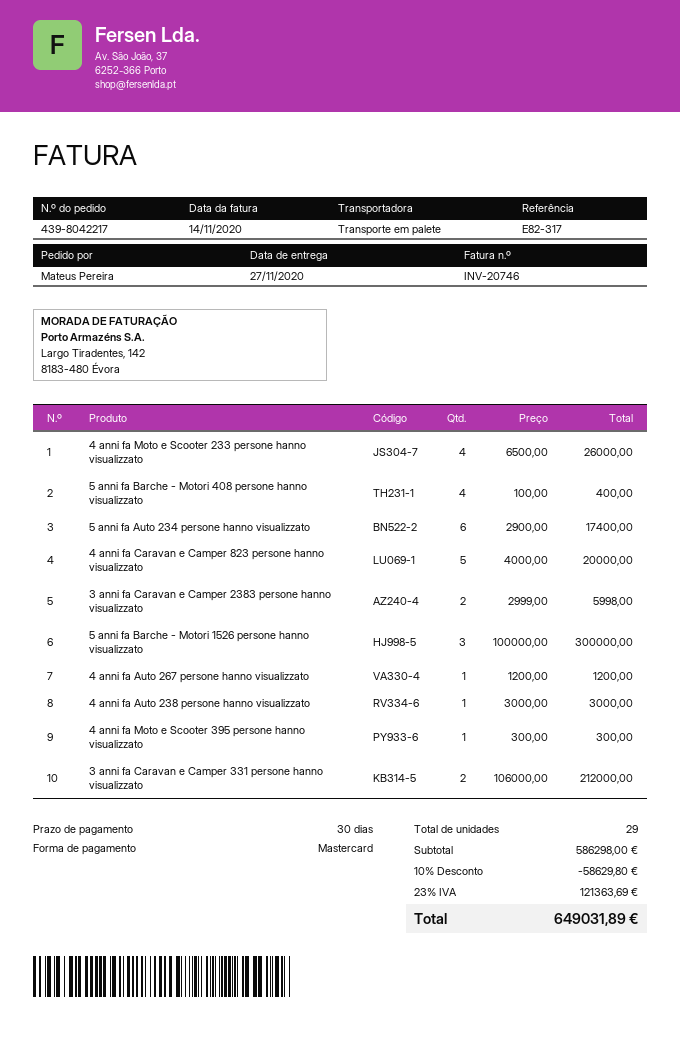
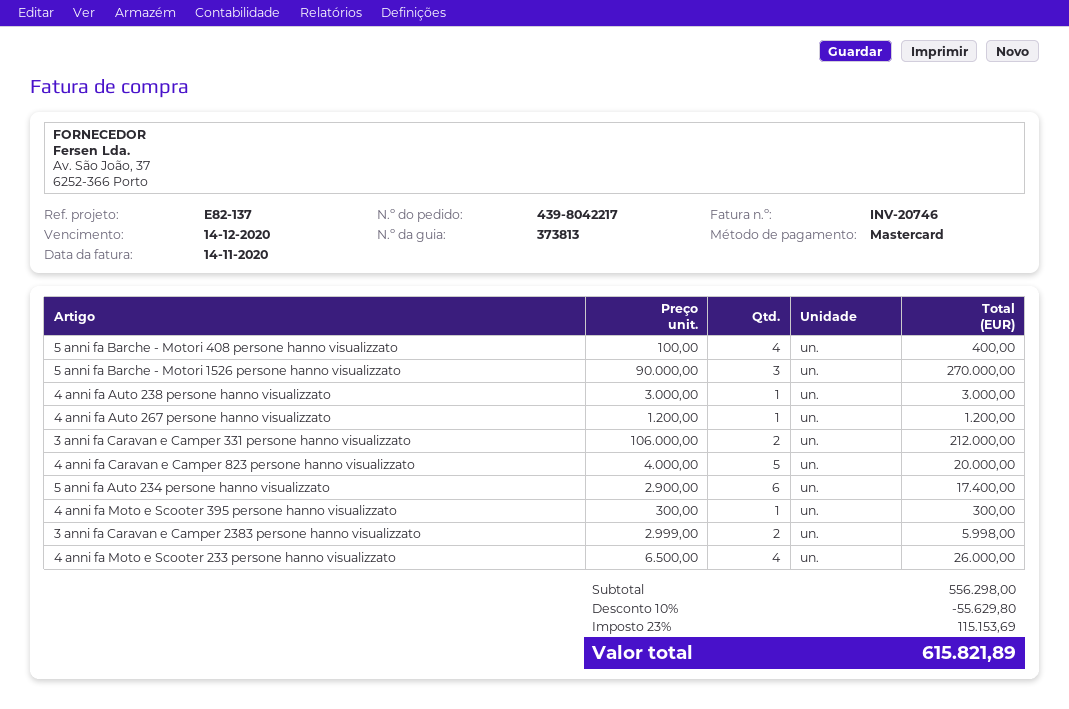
reference: E82-317 -> E82-137
5 anni fa Barche - Motori 1526 persone hanno visualizzato: 3 x 100000.00 = 300000.00 -> 3 x 90000.00 = 270000.00
subtotal: 586298.00 -> 556298.00
discount: 10% = 58629.80 -> 10% = 55629.80
tax: 23% = 121363.69 -> 23% = 115153.69
total: 649031.89 -> 615821.89

